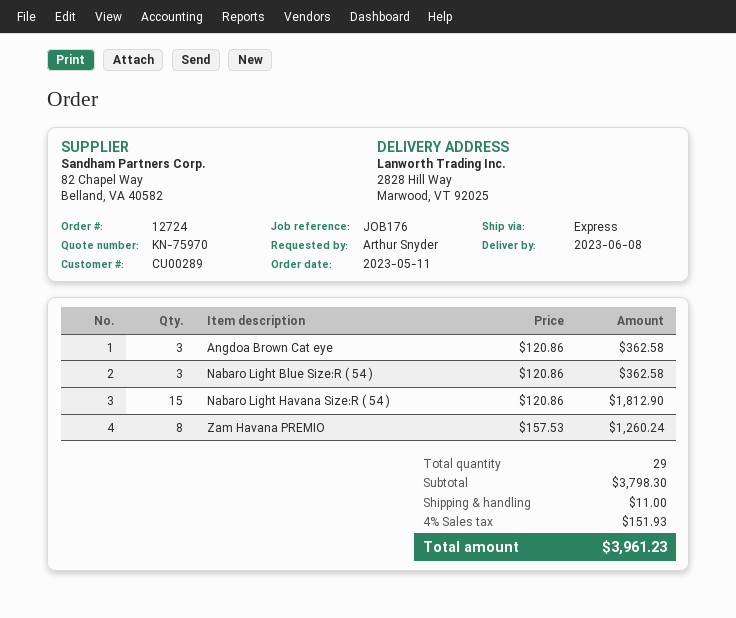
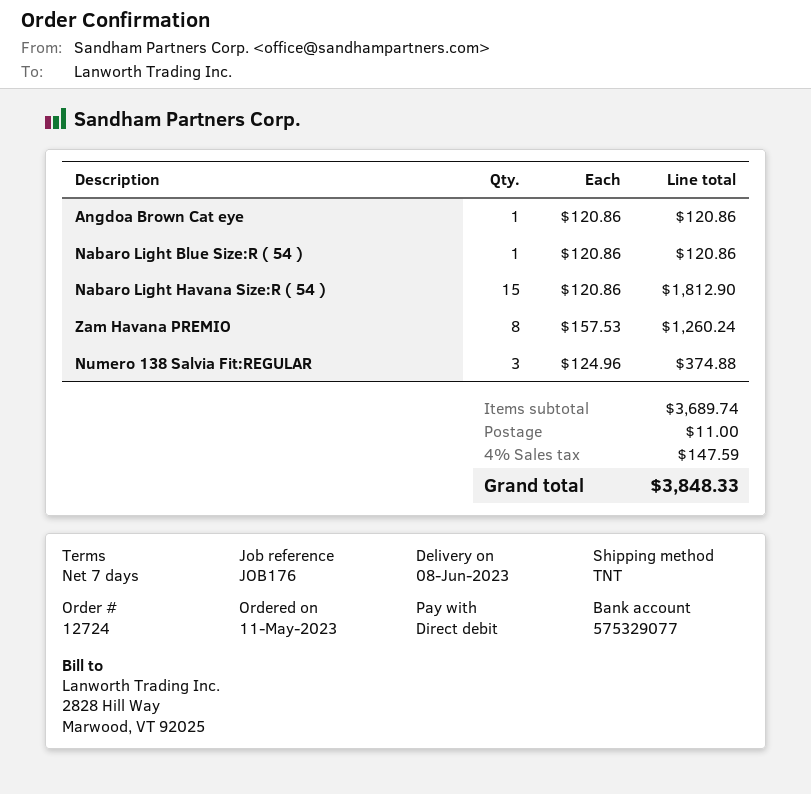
shipping method: express -> TNT
Angdoa Brown Cat eye: 3 x 120.86 = 362.58 -> 1 x 120.86 = 120.86
Nabaro Light Blue Size:R ( 54 ): 3 x 120.86 = 362.58 -> 1 x 120.86 = 120.86
Numero 138 Salvia Fit:REGULAR: none -> 3 x 124.96 = 374.88
subtotal: 3798.30 -> 3689.74
tax: 4% = 151.93 -> 4% = 147.59
total: 3961.23 -> 3848.33

